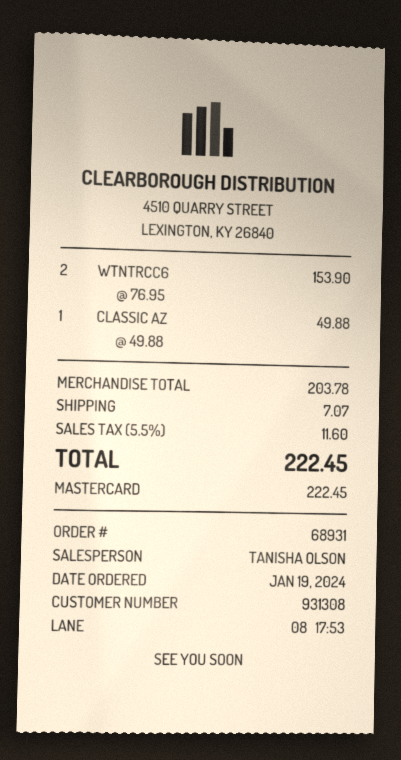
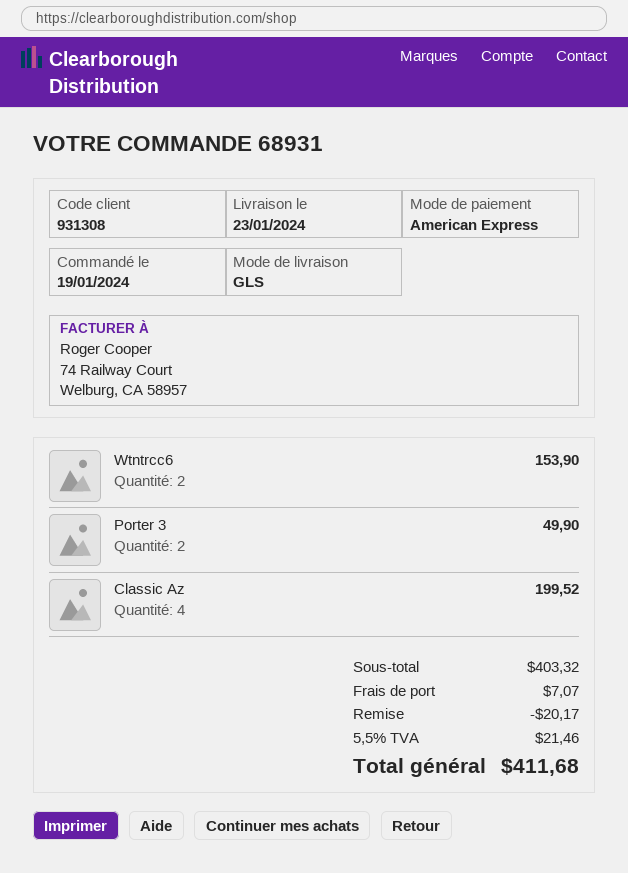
payment method: Mastercard -> American Express
CLASSIC AZ: 1 for 49.88 -> 4 for 199.52
Porter 3: none -> 2 for 49.90
subtotal: 203.78 -> 403.32
discount: none -> 20.17
tax: 5.5% = 11.60 -> 5.5% = 21.46
total: 222.45 -> 411.68

